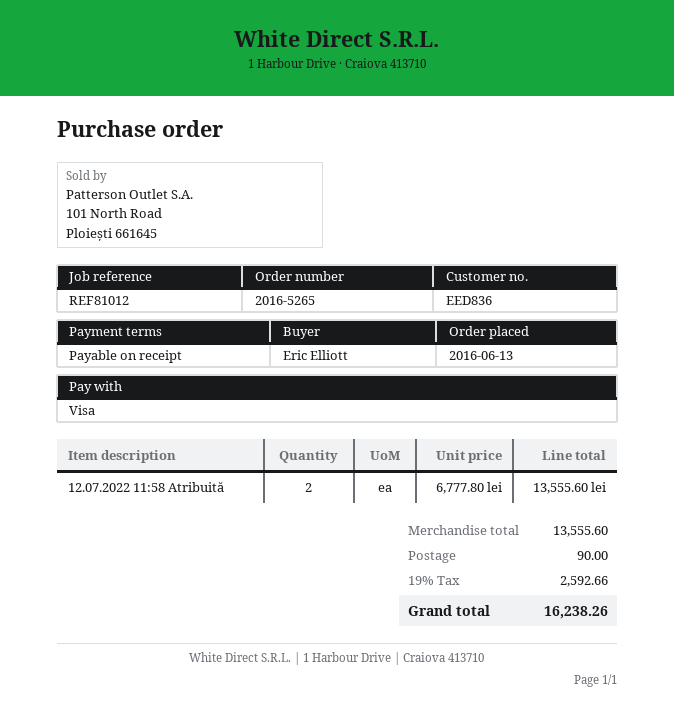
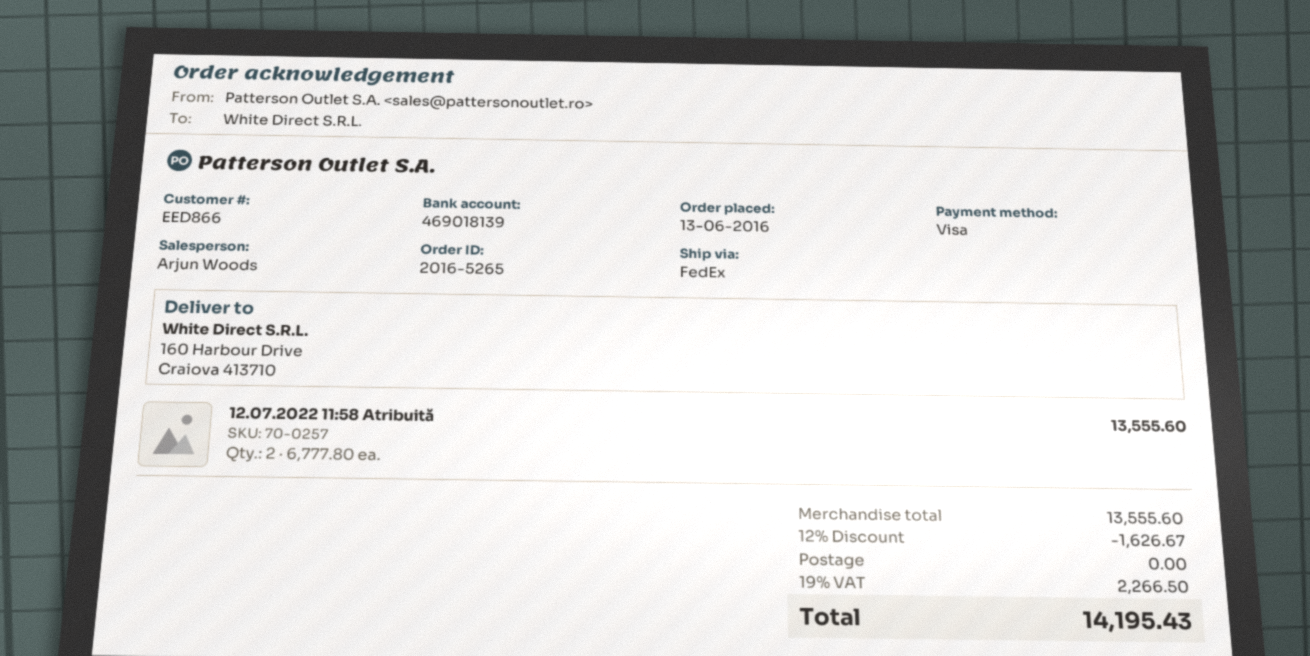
customer number: EED836 -> EED866
discount: none -> 12% = 1626.67
shipping: 90.00 -> 0.00
tax: 19% = 2592.66 -> 19% = 2266.50
total: 16238.26 -> 14195.43

